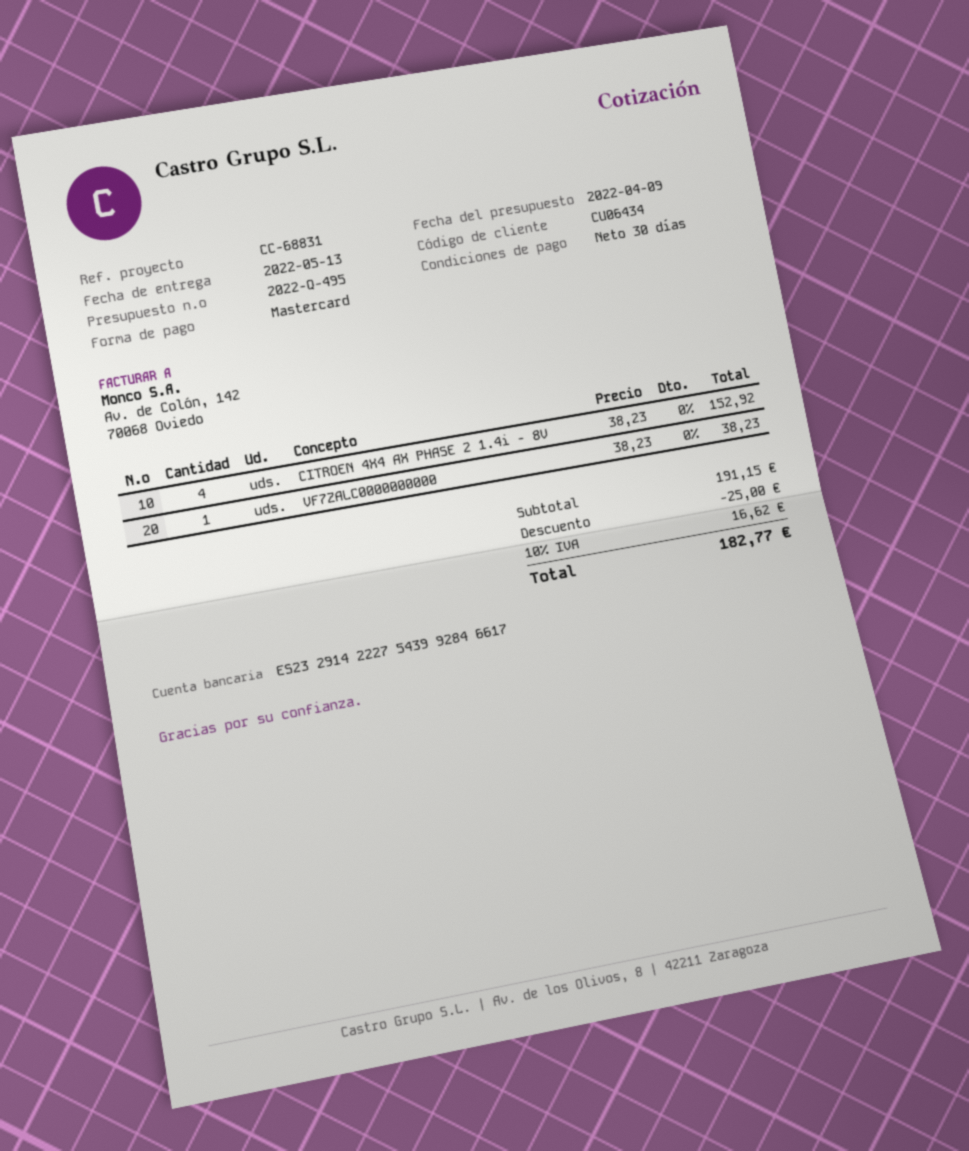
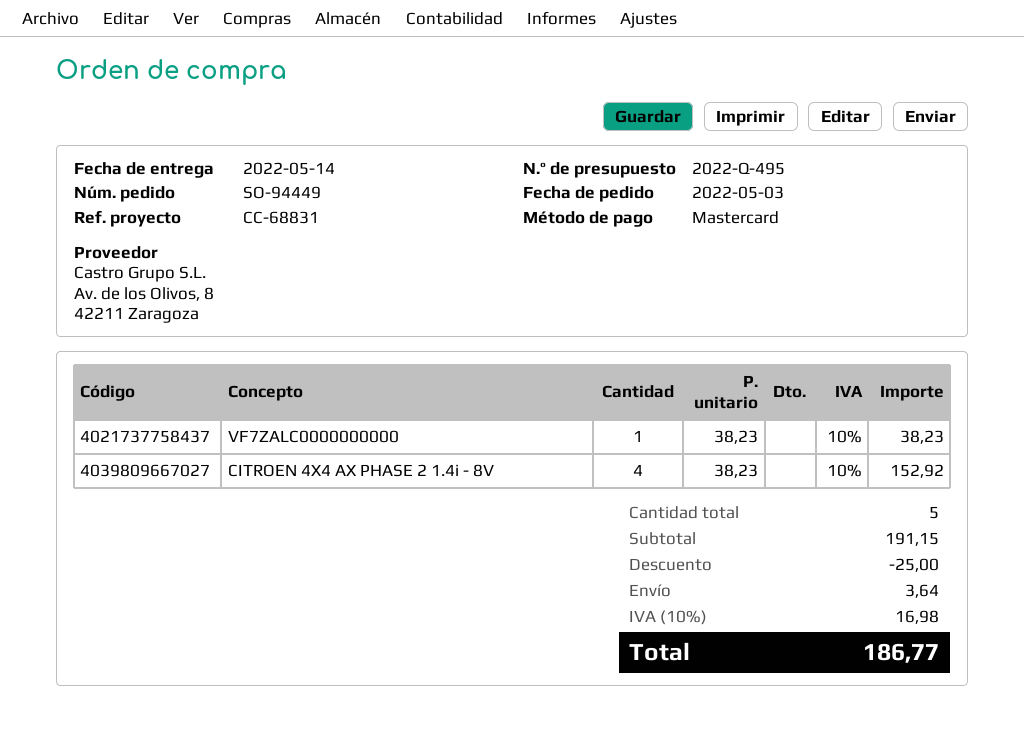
delivery date: 2022-05-13 -> 2022-05-14
shipping: none -> 3.64
tax: 10% = 16.62 -> 10% = 16.98
total: 182.77 -> 186.77

